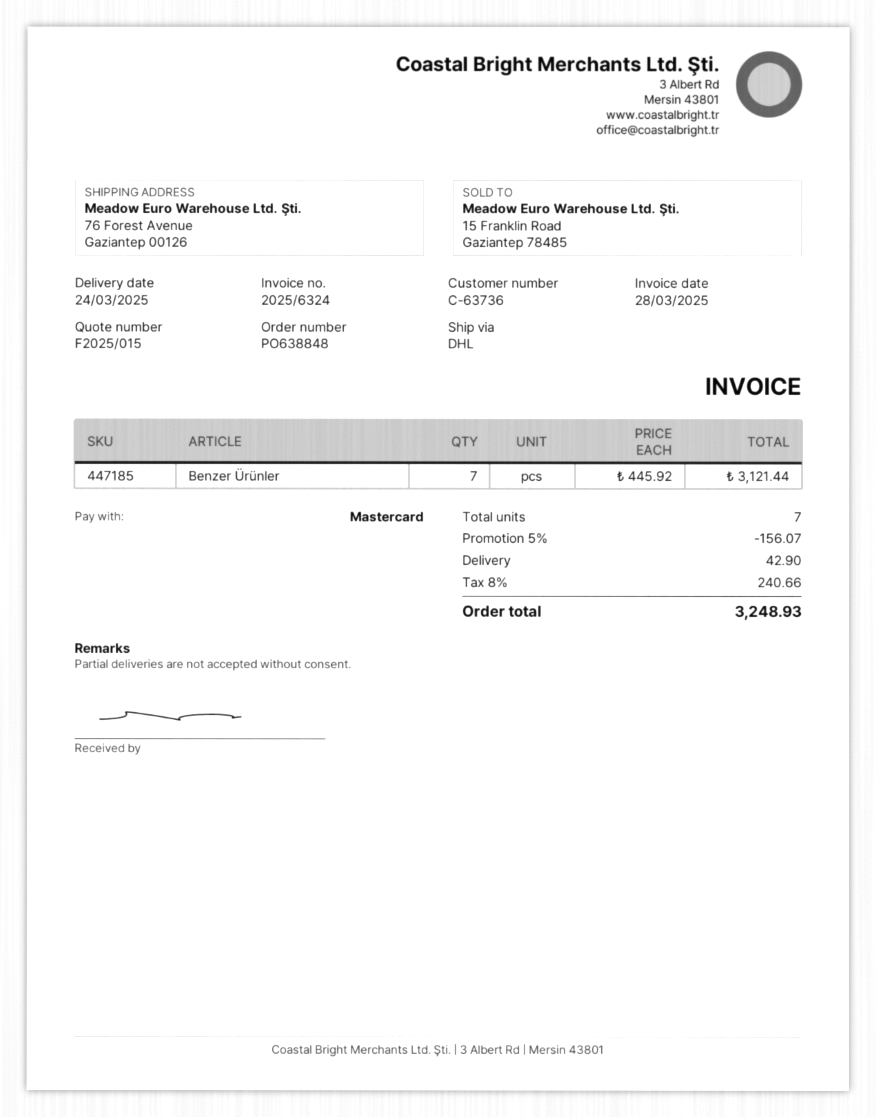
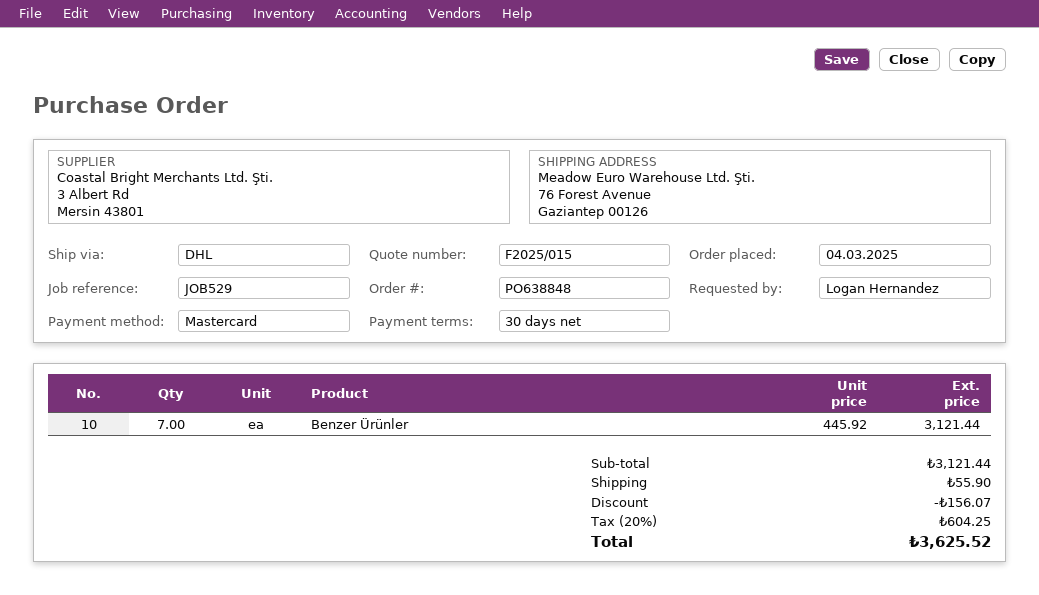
shipping: 42.90 -> 55.90
tax: 8% = 240.66 -> 20% = 604.25
total: 3248.93 -> 3625.52

